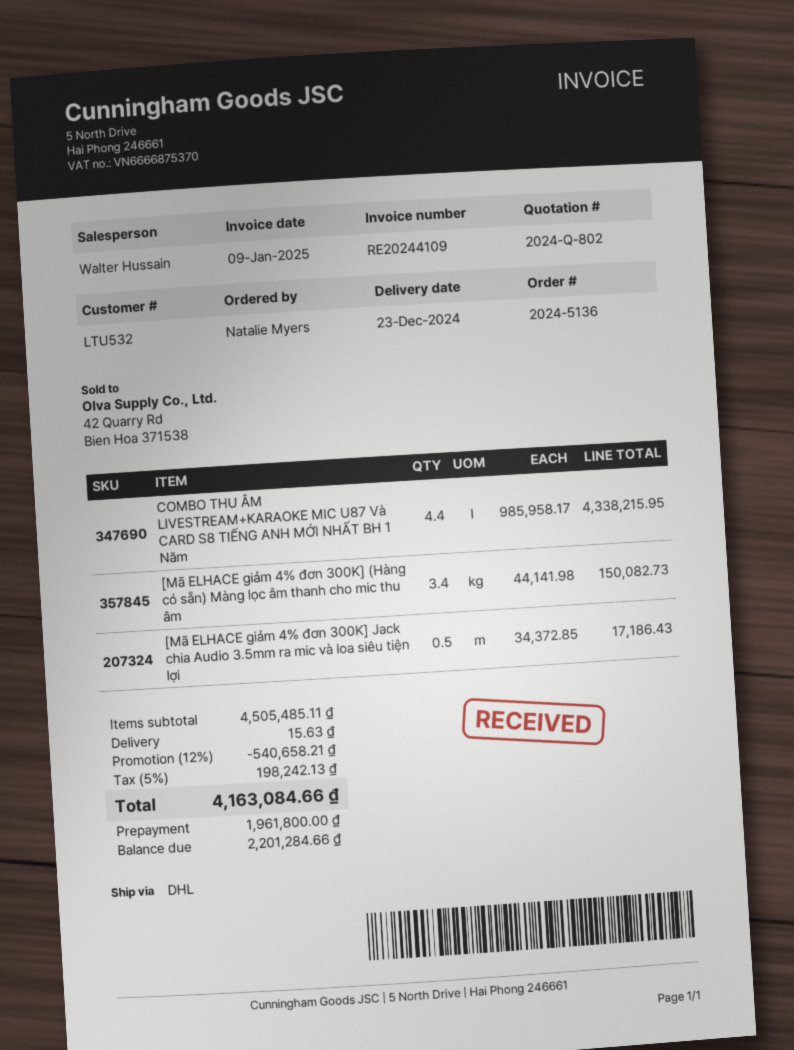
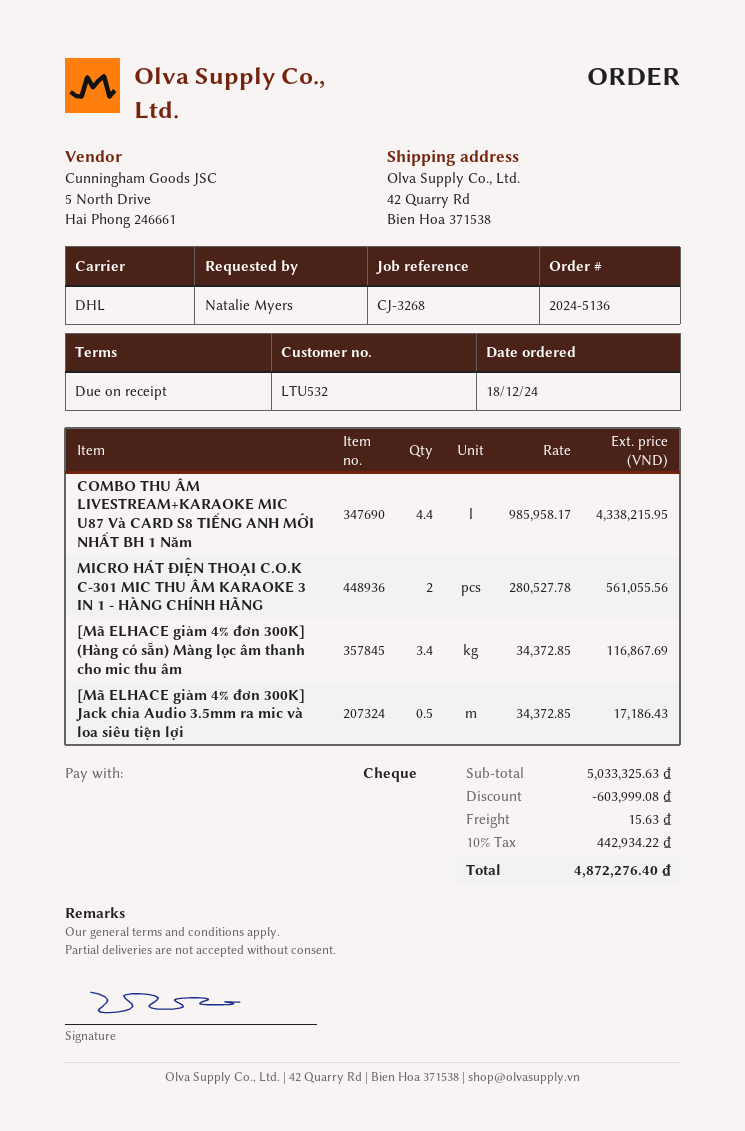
[Mã ELHACE giảm 4% đơn 300K] (Hàng có sẵn) Màng lọc âm thanh cho mic thu âm: 3.4 x 44141.98 = 150082.73 -> 3.4 x 34372.85 = 116867.69
MICRO HÁT ĐIỆN THOẠI C.O.K C-301 MIC THU ÂM KARAOKE 3 IN 1 - HÀNG CHÍNH HÃNG: none -> 2 x 280527.78 = 561055.56
subtotal: 4505485.11 -> 5033325.63
discount: 540658.21 -> 603999.08
tax: 5% = 198242.13 -> 10% = 442934.22
total: 4163084.66 -> 4872276.40

